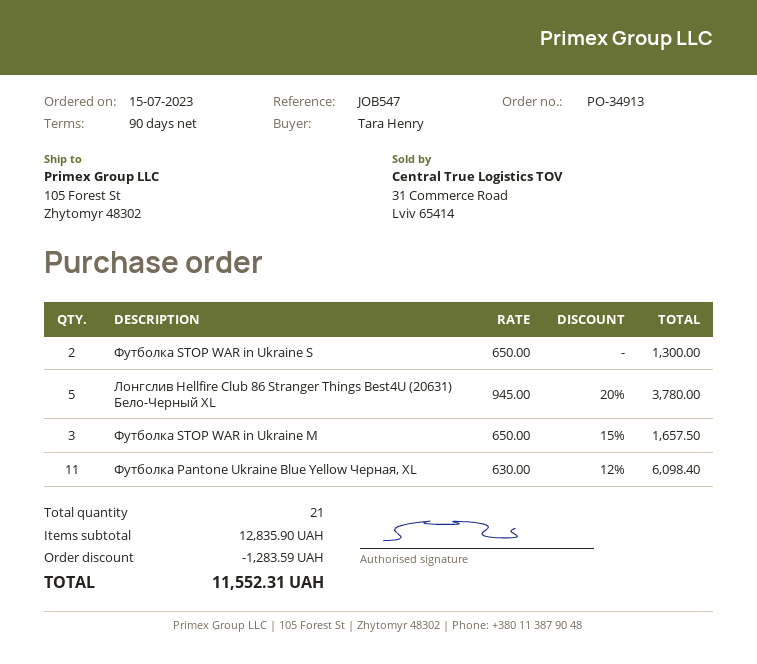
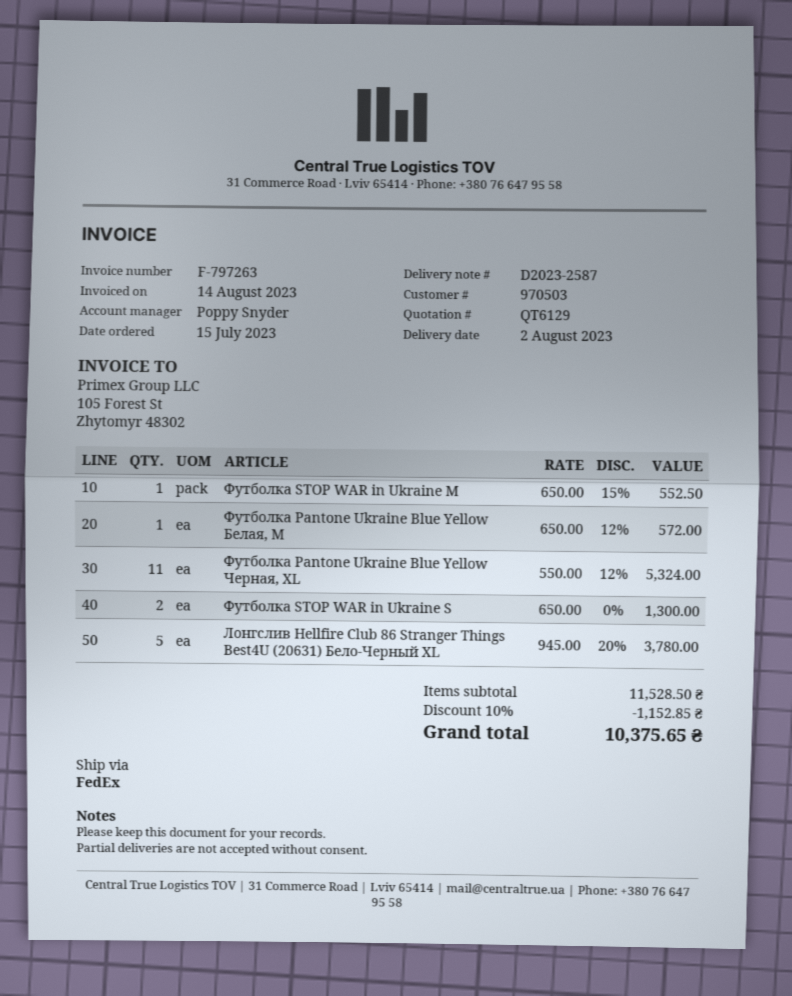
Футболка STOP WAR in Ukraine M: 3 x 650.00 - 15% = 1657.50 -> 1 x 650.00 - 15% = 552.50
Футболка Pantone Ukraine Blue Yellow Черная, XL: 11 x 630.00 - 12% = 6098.40 -> 11 x 550.00 - 12% = 5324.00
Футболка Pantone Ukraine Blue Yellow Белая, M: none -> 1 x 650.00 - 12% = 572.00
subtotal: 12835.90 -> 11528.50
discount: 1283.59 -> 1152.85
total: 11552.31 -> 10375.65

